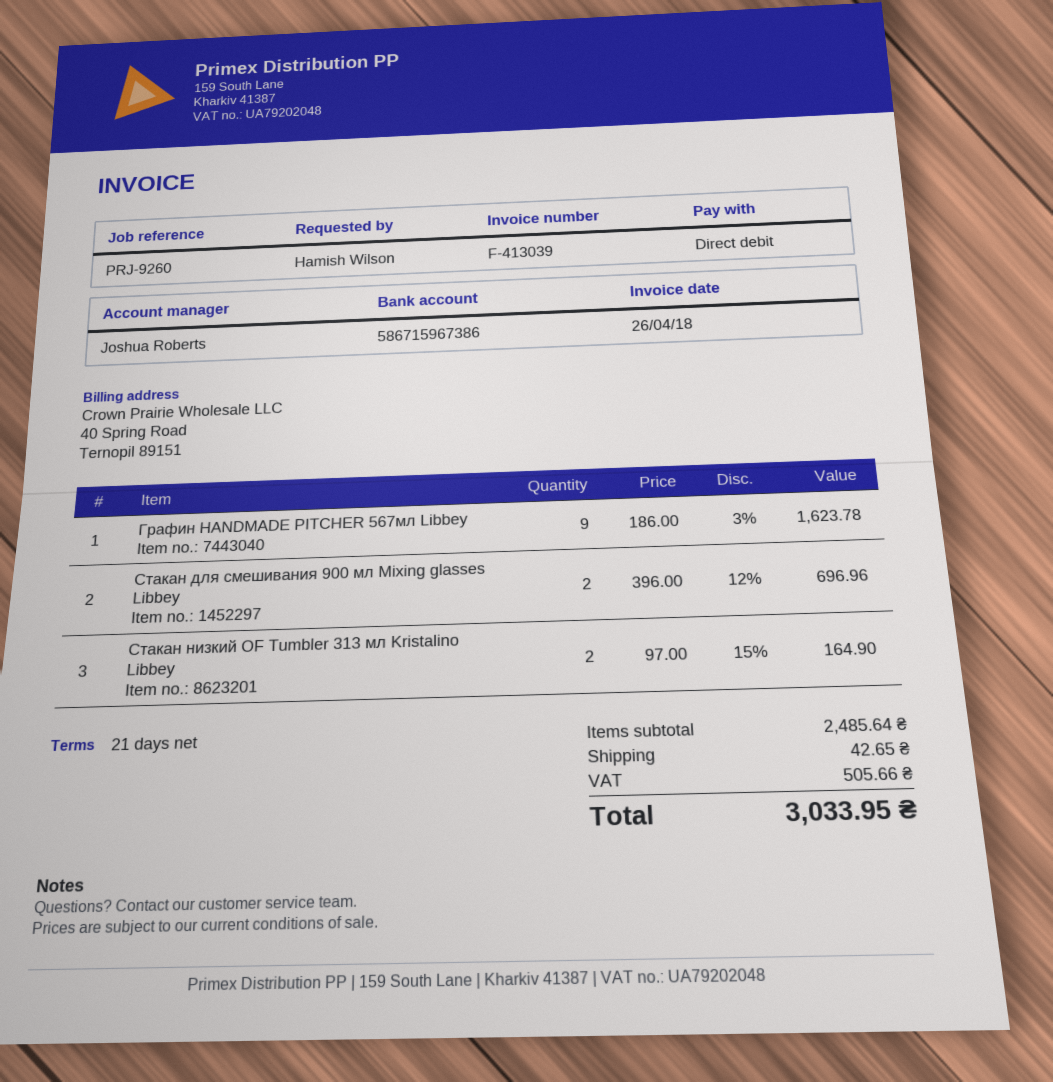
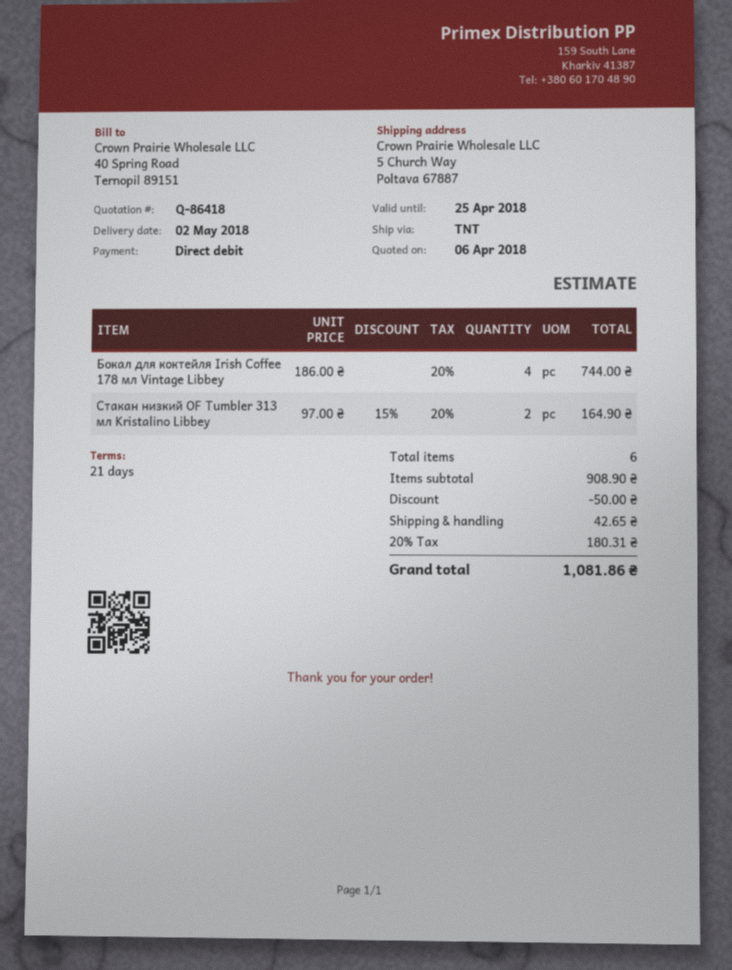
Графин HANDMADE PITCHER 567мл Libbey: 9 x 186.00 - 3% = 1623.78 -> none
Стакан для смешивания 900 мл Mixing glasses Libbey: 2 x 396.00 - 12% = 696.96 -> none
Бокал для коктейля Irish Coffee 178 мл Vintage Libbey: none -> 4 x 186.00 = 744.00
subtotal: 2485.64 -> 908.90
discount: none -> 50.00
tax: 505.66 -> 180.31
total: 3033.95 -> 1081.86

